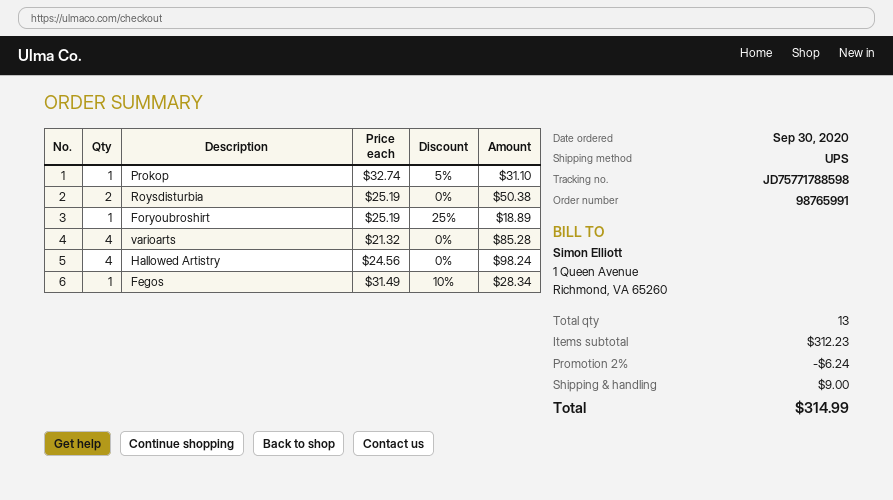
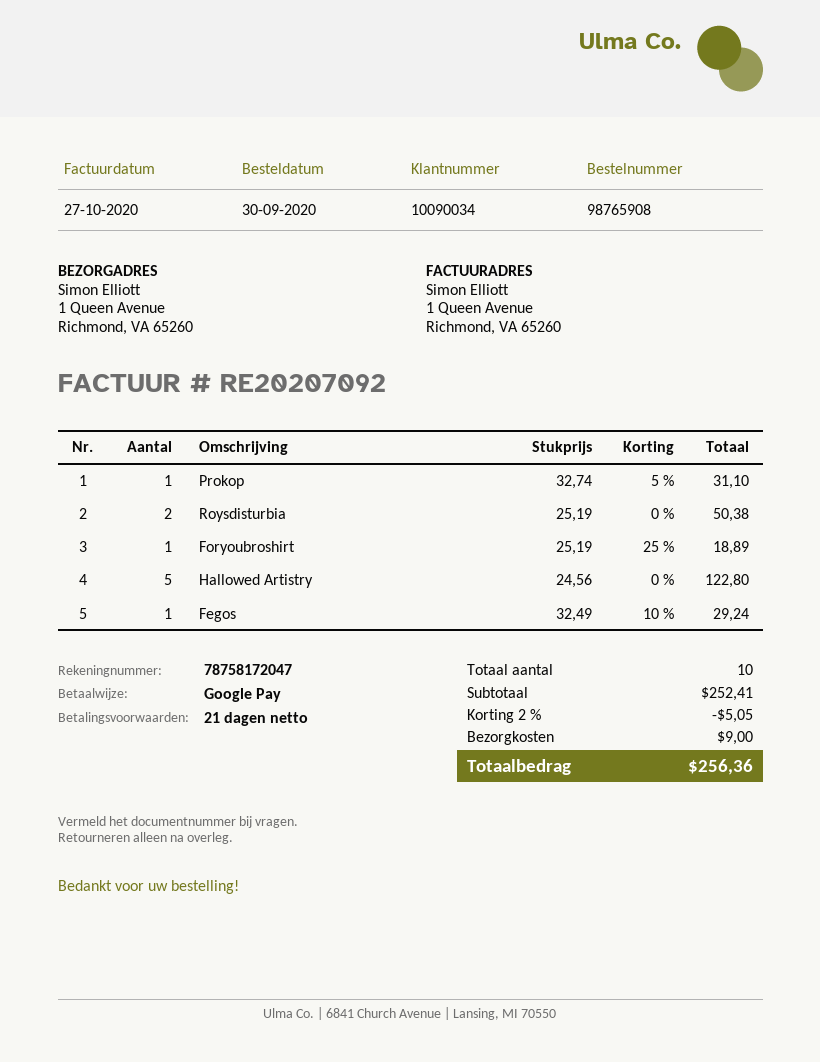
order number: 98765991 -> 98765908
varioarts: 4 x 21.32 = 85.28 -> none
Hallowed Artistry: 4 x 24.56 = 98.24 -> 5 x 24.56 = 122.80
Fegos: 1 x 31.49 - 10% = 28.34 -> 1 x 32.49 - 10% = 29.24
total quantity: 13 -> 10
subtotal: 312.23 -> 252.41
discount: 2% = 6.24 -> 2% = 5.05
total: 314.99 -> 256.36

